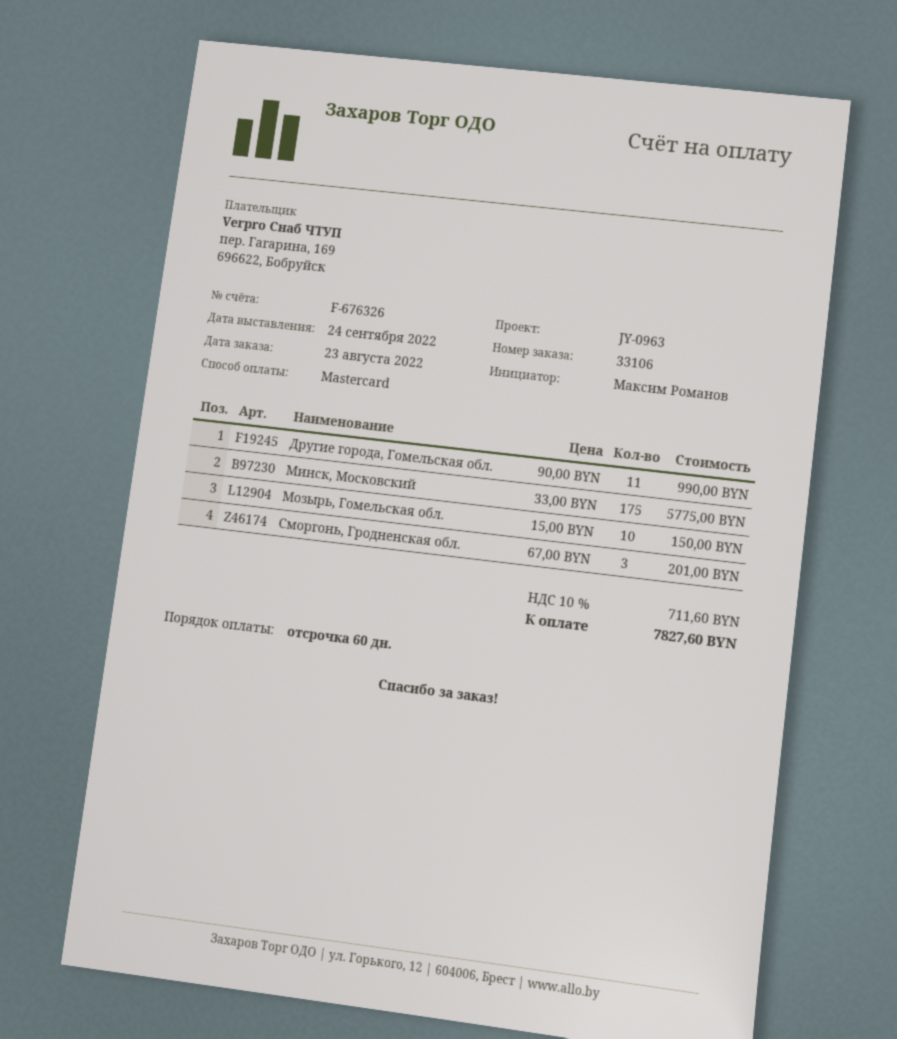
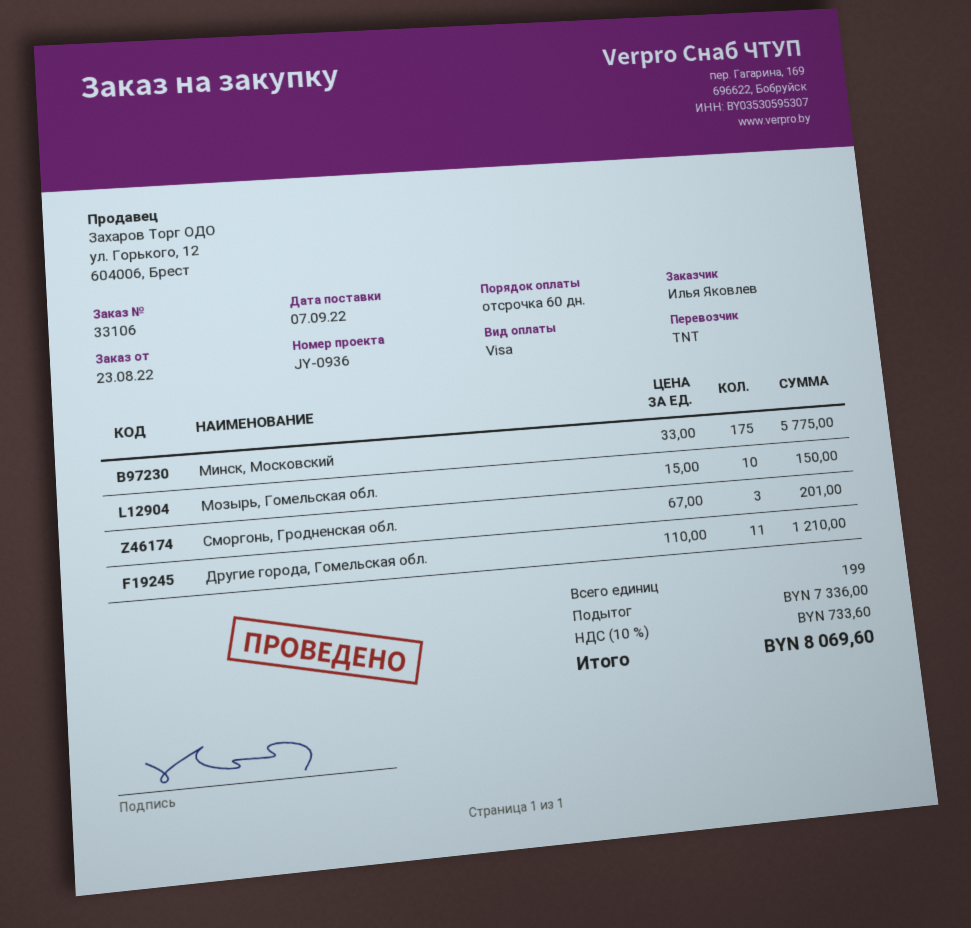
reference: JY-0963 -> JY-0936
ordered by: Максим Романов -> Илья Яковлев
payment method: Mastercard -> Visa
Другие города, Гомельская обл.: 11 x 90.00 = 990.00 -> 11 x 110.00 = 1210.00
tax: 10% = 711.60 -> 10% = 733.60
total: 7827.60 -> 8069.60

